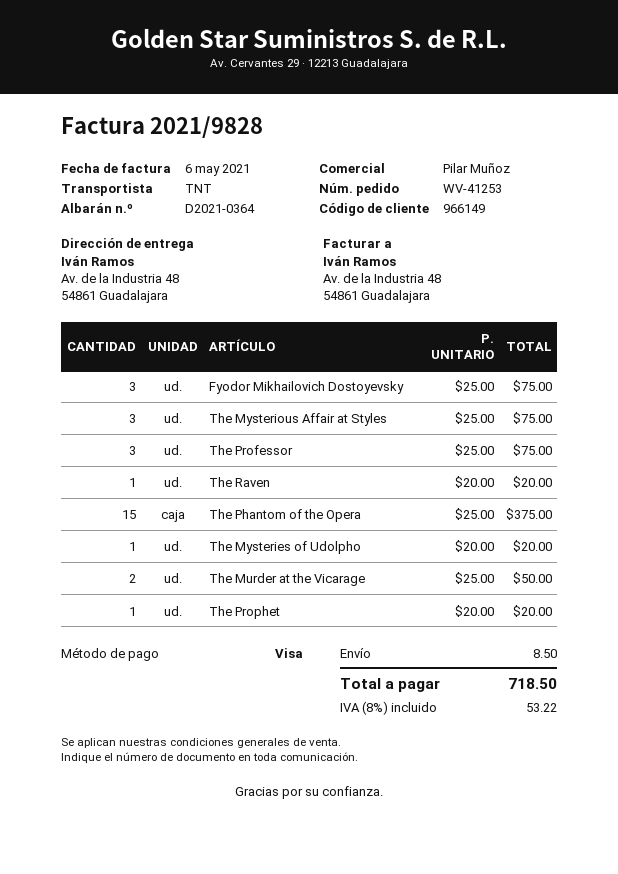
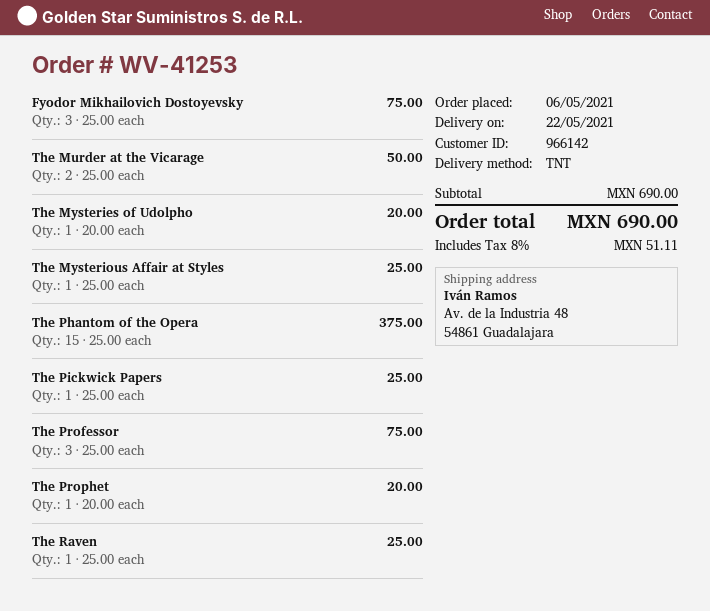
customer number: 966149 -> 966142
The Mysterious Affair at Styles: 3 x 25.00 = 75.00 -> 1 x 25.00 = 25.00
The Raven: 1 x 20.00 = 20.00 -> 1 x 25.00 = 25.00
The Pickwick Papers: none -> 1 x 25.00 = 25.00
shipping: 8.50 -> none
tax: 8% = 53.22 -> 8% = 51.11
total: 718.50 -> 690.00

